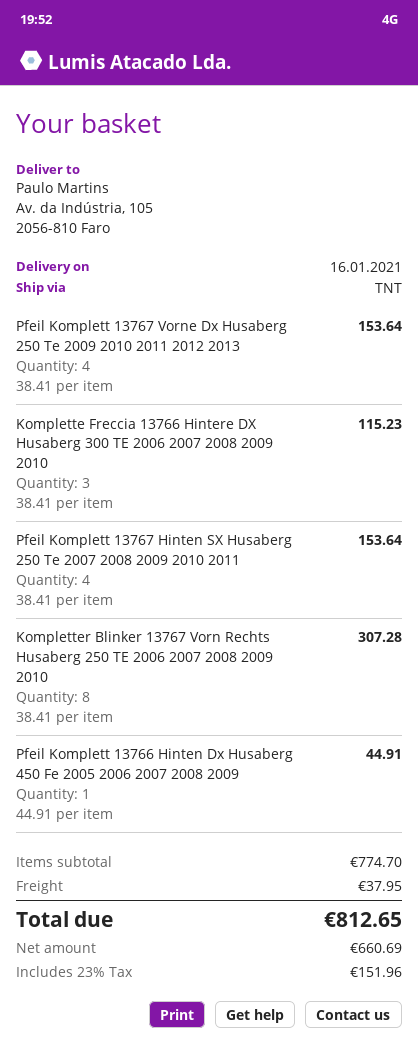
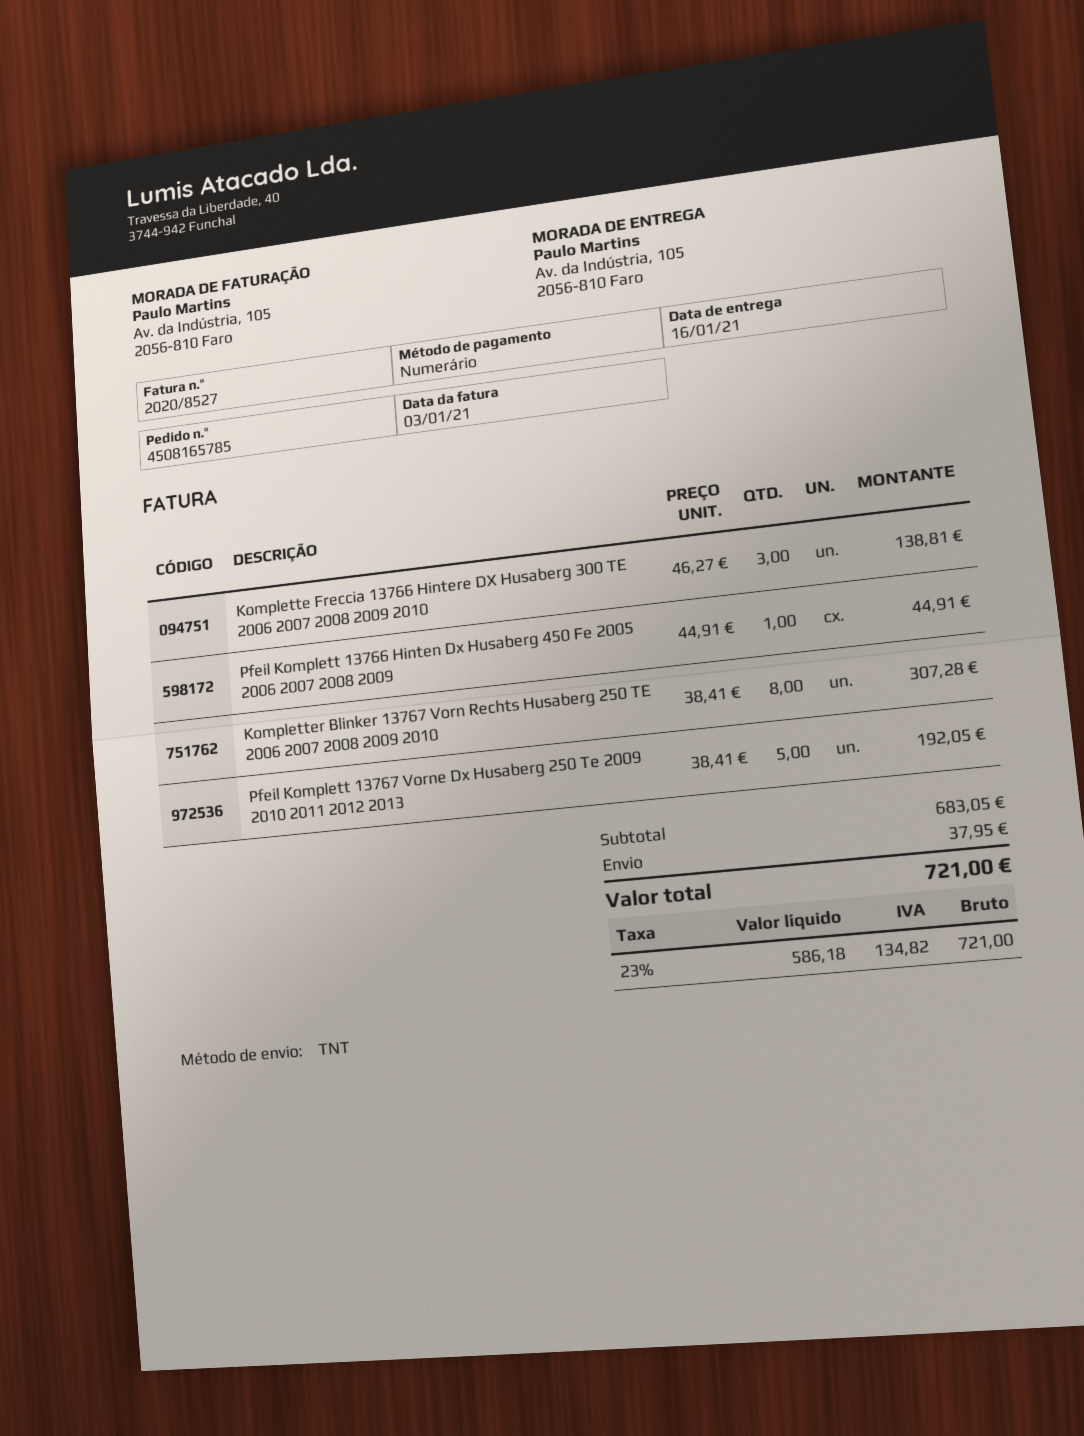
Pfeil Komplett 13767 Vorne Dx Husaberg 250 Te 2009 2010 2011 2012 2013: 4 x 38.41 = 153.64 -> 5 x 38.41 = 192.05
Komplette Freccia 13766 Hintere DX Husaberg 300 TE 2006 2007 2008 2009 2010: 3 x 38.41 = 115.23 -> 3 x 46.27 = 138.81
Pfeil Komplett 13767 Hinten SX Husaberg 250 Te 2007 2008 2009 2010 2011: 4 x 38.41 = 153.64 -> none
subtotal: 774.70 -> 683.05
net: 660.69 -> 586.18
tax: 23% = 151.96 -> 23% = 134.82
total: 812.65 -> 721.00

